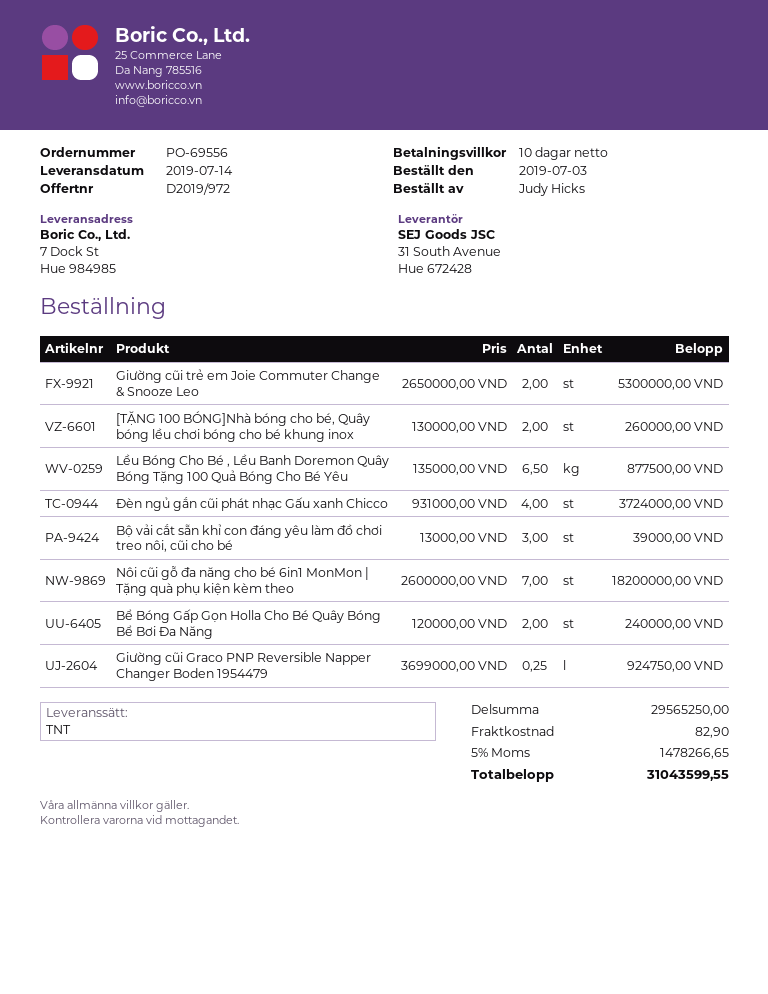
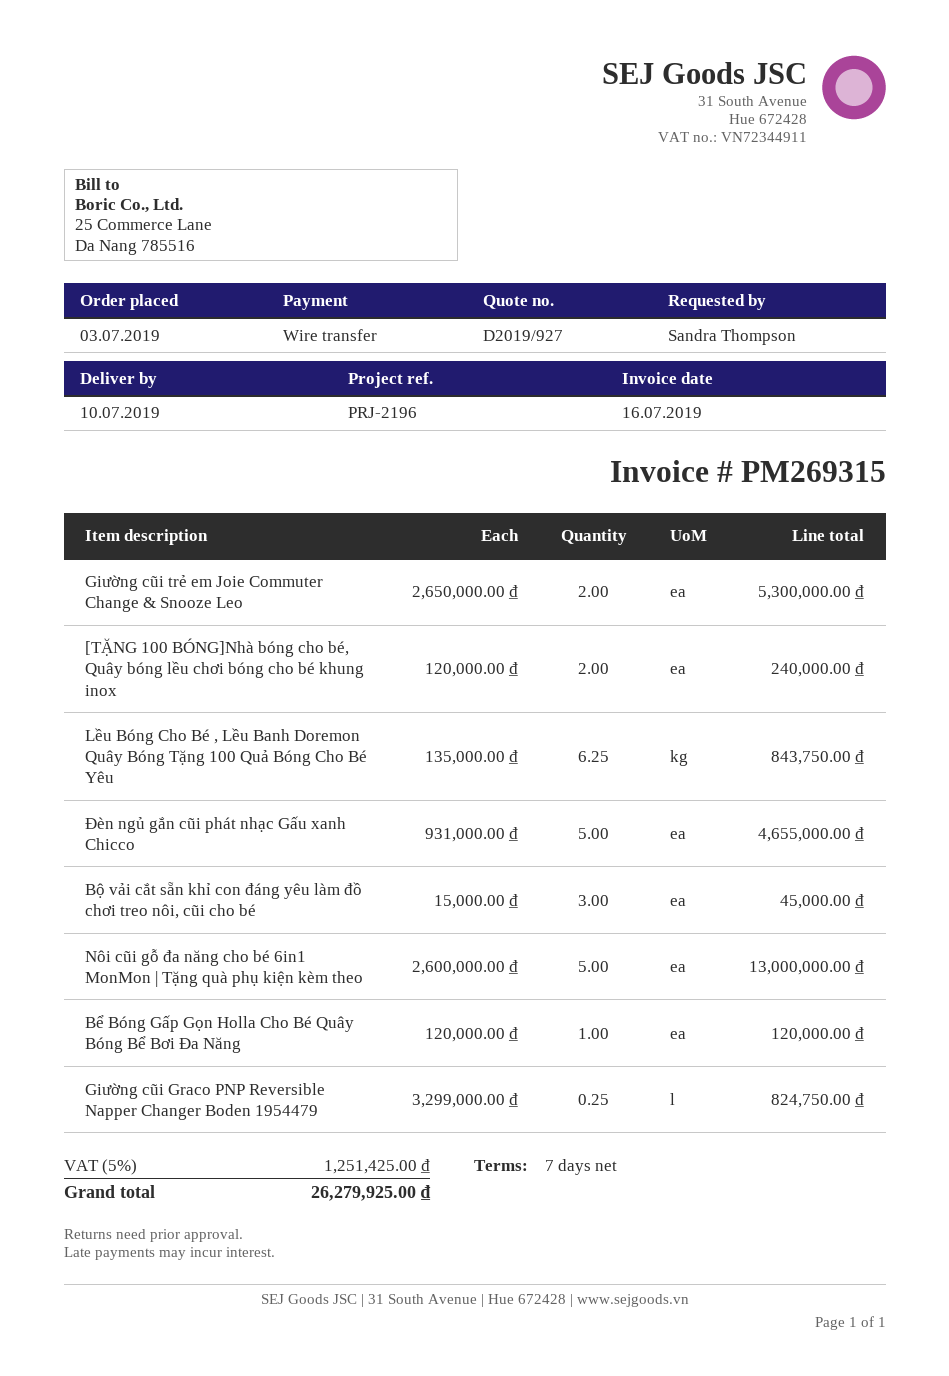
quote number: D2019/972 -> D2019/927
delivery date: 2019-07-14 -> 2019-07-10
payment terms: 10 days -> 7 days
ordered by: Judy Hicks -> Sandra Thompson
[TẶNG 100 BÓNG]Nhà bóng cho bé, Quây bóng lều chơi bóng cho bé khung inox: 2 x 130000.00 = 260000.00 -> 2 x 120000.00 = 240000.00
Lều Bóng Cho Bé , Lều Banh Doremon Quây Bóng Tặng 100 Quả Bóng Cho Bé Yêu: 6.5 x 135000.00 = 877500.00 -> 6.25 x 135000.00 = 843750.00
Đèn ngủ gắn cũi phát nhạc Gấu xanh Chicco: 4 x 931000.00 = 3724000.00 -> 5 x 931000.00 = 4655000.00
Bộ vải cắt sẵn khỉ con đáng yêu làm đồ chơi treo nôi, cũi cho bé: 3 x 13000.00 = 39000.00 -> 3 x 15000.00 = 45000.00
Nôi cũi gỗ đa năng cho bé 6in1 MonMon | Tặng quà phụ kiện kèm theo: 7 x 2600000.00 = 18200000.00 -> 5 x 2600000.00 = 13000000.00
Bể Bóng Gấp Gọn Holla Cho Bé Quây Bóng Bể Bơi Đa Năng: 2 x 120000.00 = 240000.00 -> 1 x 120000.00 = 120000.00
Giường cũi Graco PNP Reversible Napper Changer Boden 1954479: 0.25 x 3699000.00 = 924750.00 -> 0.25 x 3299000.00 = 824750.00
shipping: 82.90 -> none
tax: 5% = 1478266.65 -> 5% = 1251425.00
total: 31043599.55 -> 26279925.00

